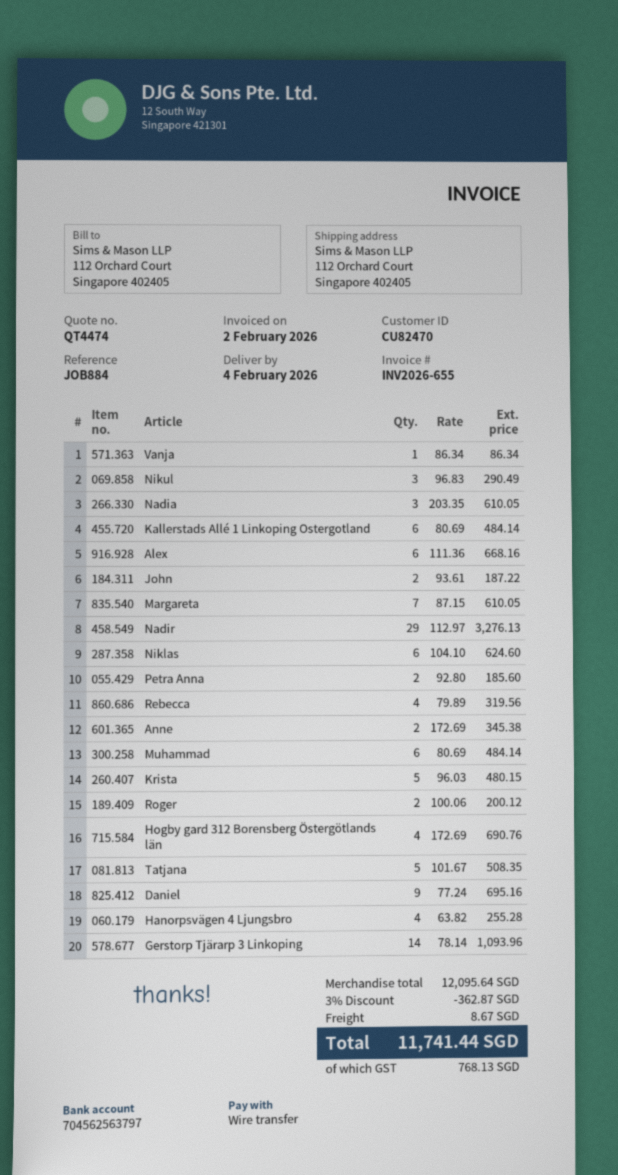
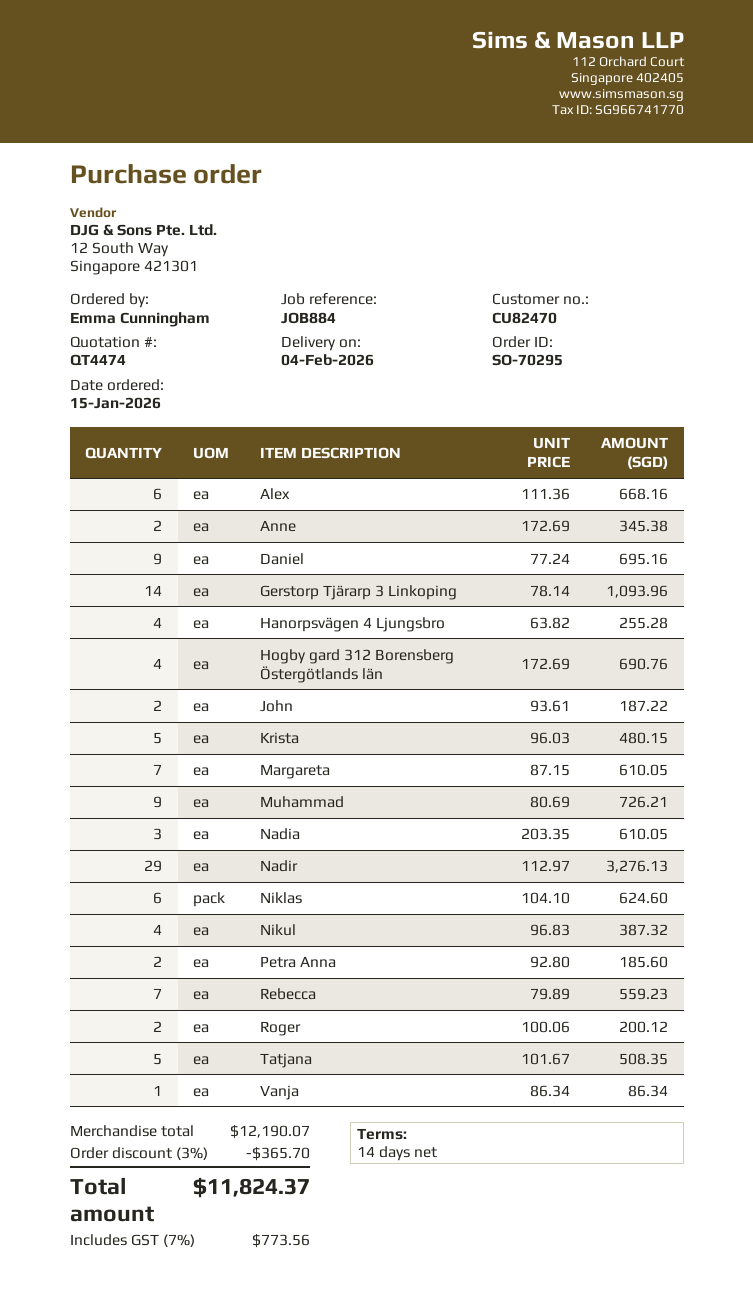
Nikul: 3 x 96.83 = 290.49 -> 4 x 96.83 = 387.32
Kallerstads Allé 1 Linkoping Ostergotland: 6 x 80.69 = 484.14 -> none
Rebecca: 4 x 79.89 = 319.56 -> 7 x 79.89 = 559.23
Muhammad: 6 x 80.69 = 484.14 -> 9 x 80.69 = 726.21
subtotal: 12095.64 -> 12190.07
discount: 3% = 362.87 -> 3% = 365.70
shipping: 8.67 -> none
tax: 768.13 -> 773.56
total: 11741.44 -> 11824.37

